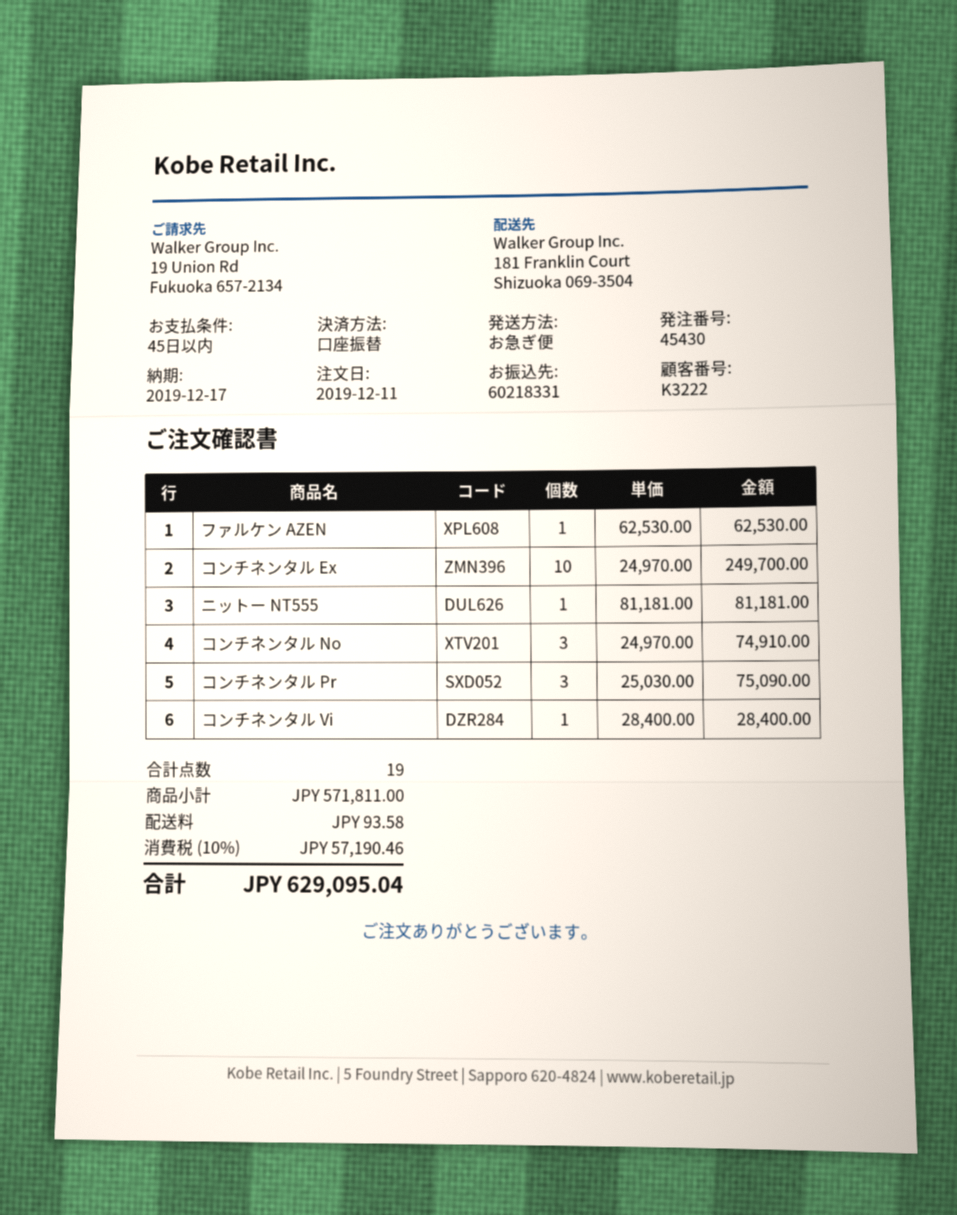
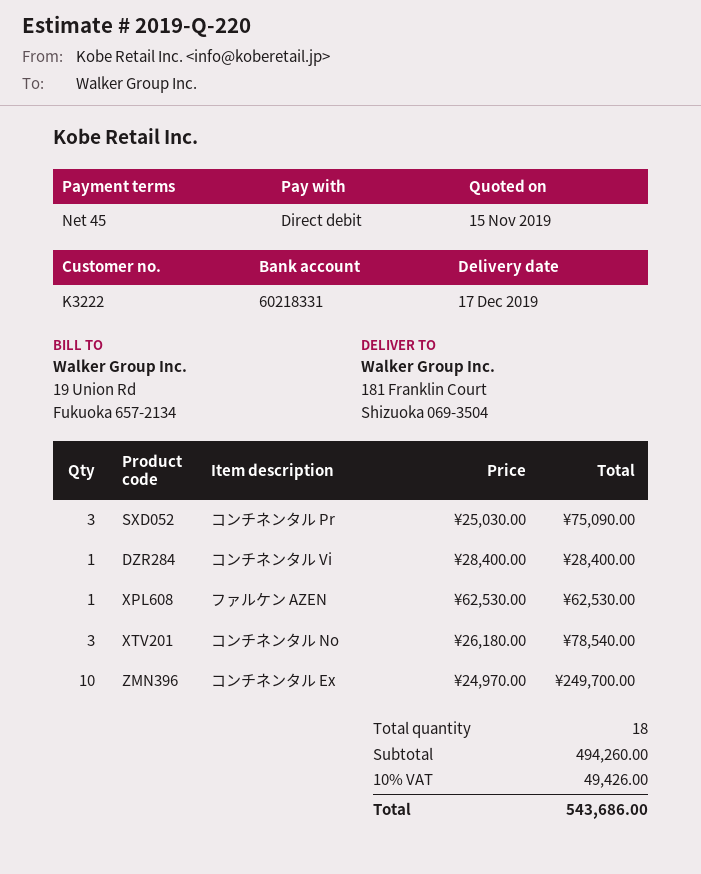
ニットー NT555: 1 x 81181.00 = 81181.00 -> none
コンチネンタル No: 3 x 24970.00 = 74910.00 -> 3 x 26180.00 = 78540.00
total quantity: 19 -> 18
subtotal: 571811.00 -> 494260.00
shipping: 93.58 -> none
tax: 10% = 57190.46 -> 10% = 49426.00
total: 629095.04 -> 543686.00

